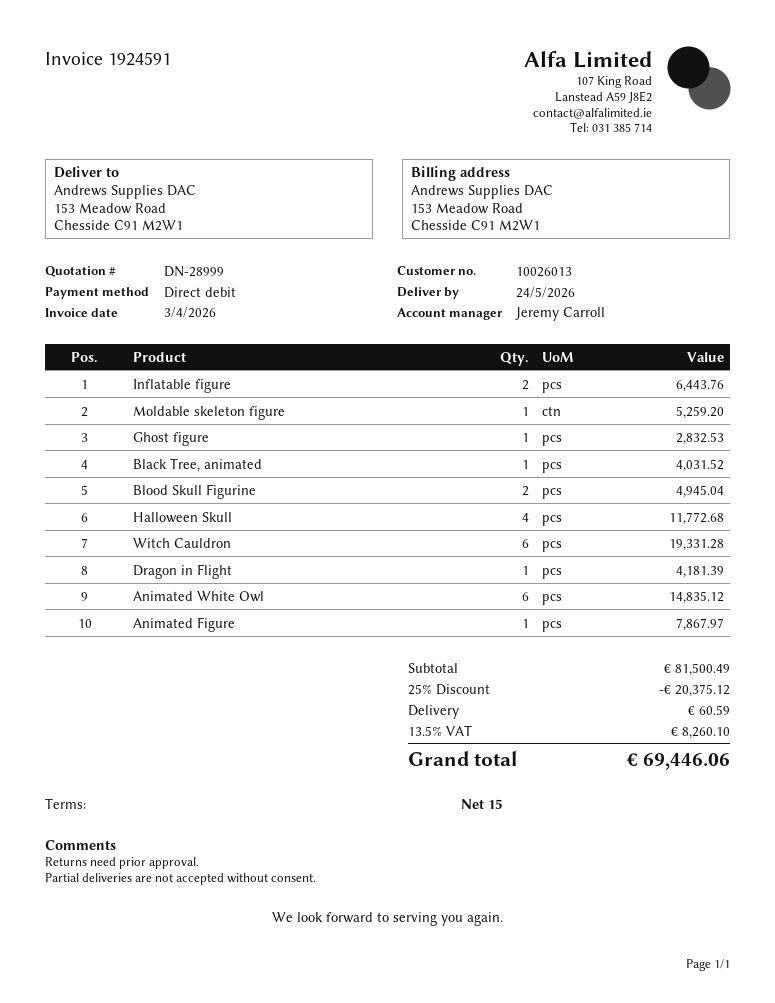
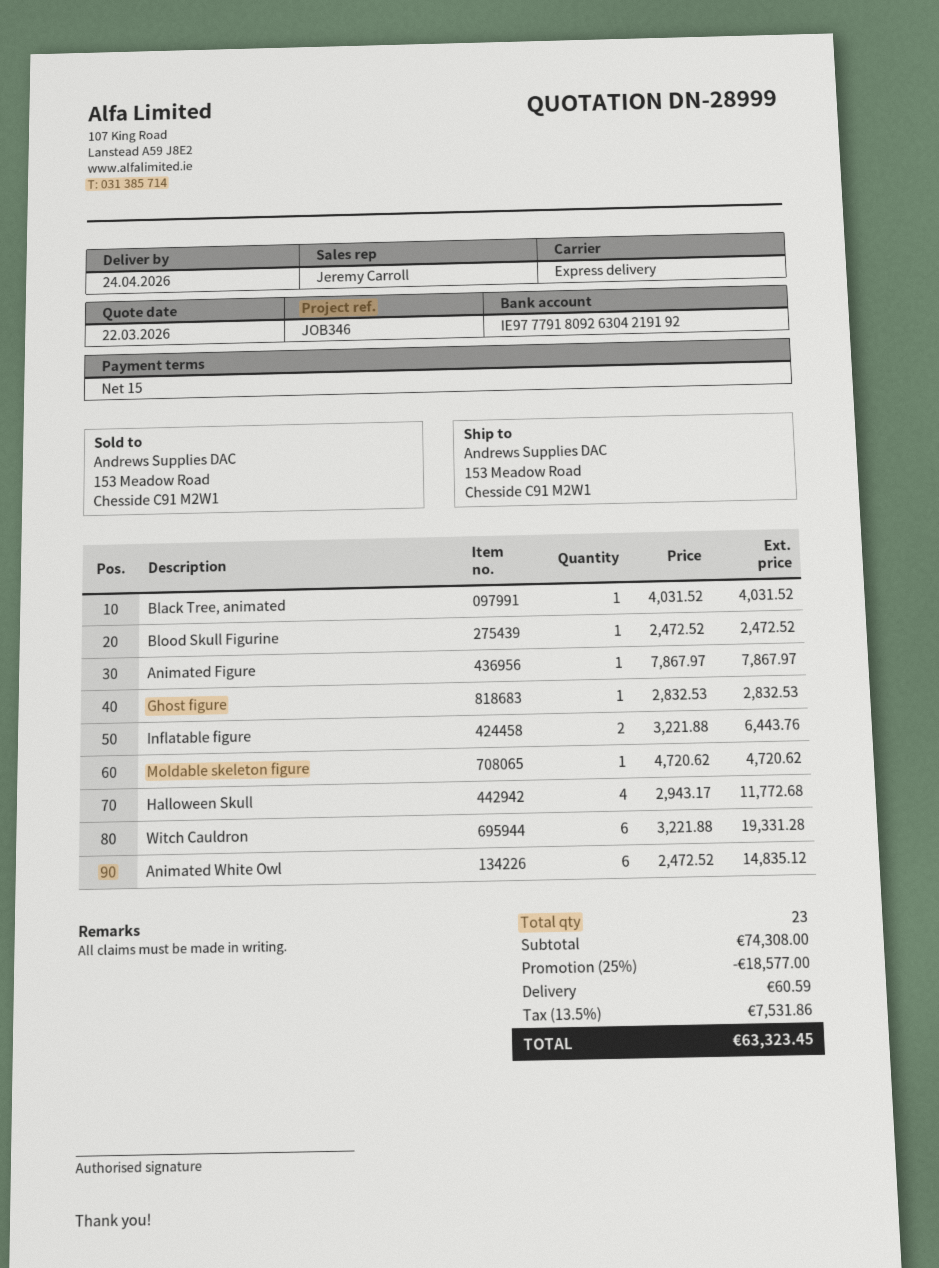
delivery date: 2026-05-24 -> 2026-04-24
Moldable skeleton figure: 1 for 5259.20 -> 1 for 4720.62
Blood Skull Figurine: 2 for 4945.04 -> 1 for 2472.52
Dragon in Flight: 1 for 4181.39 -> none
subtotal: 81500.49 -> 74308.00
discount: 25% = 20375.12 -> 25% = 18577.00
tax: 13.5% = 8260.10 -> 13.5% = 7531.86
total: 69446.06 -> 63323.45

